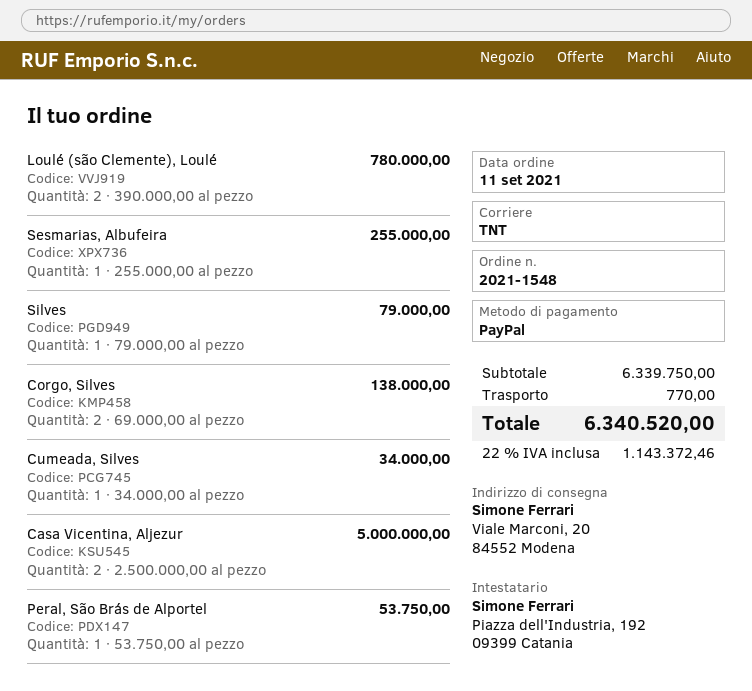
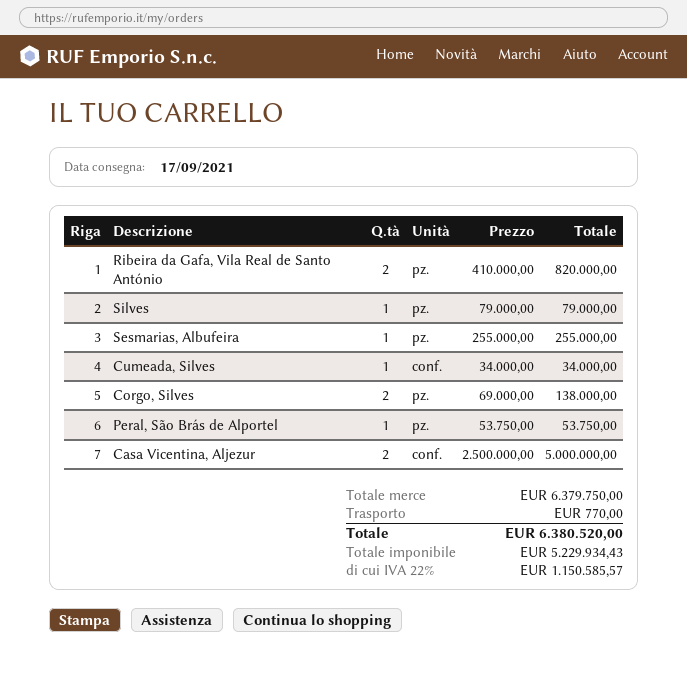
Loulé (são Clemente), Loulé: 2 x 390000.00 = 780000.00 -> none
Ribeira da Gafa, Vila Real de Santo António: none -> 2 x 410000.00 = 820000.00
subtotal: 6339750.00 -> 6379750.00
tax: 22% = 1143372.46 -> 22% = 1150585.57
total: 6340520.00 -> 6380520.00

